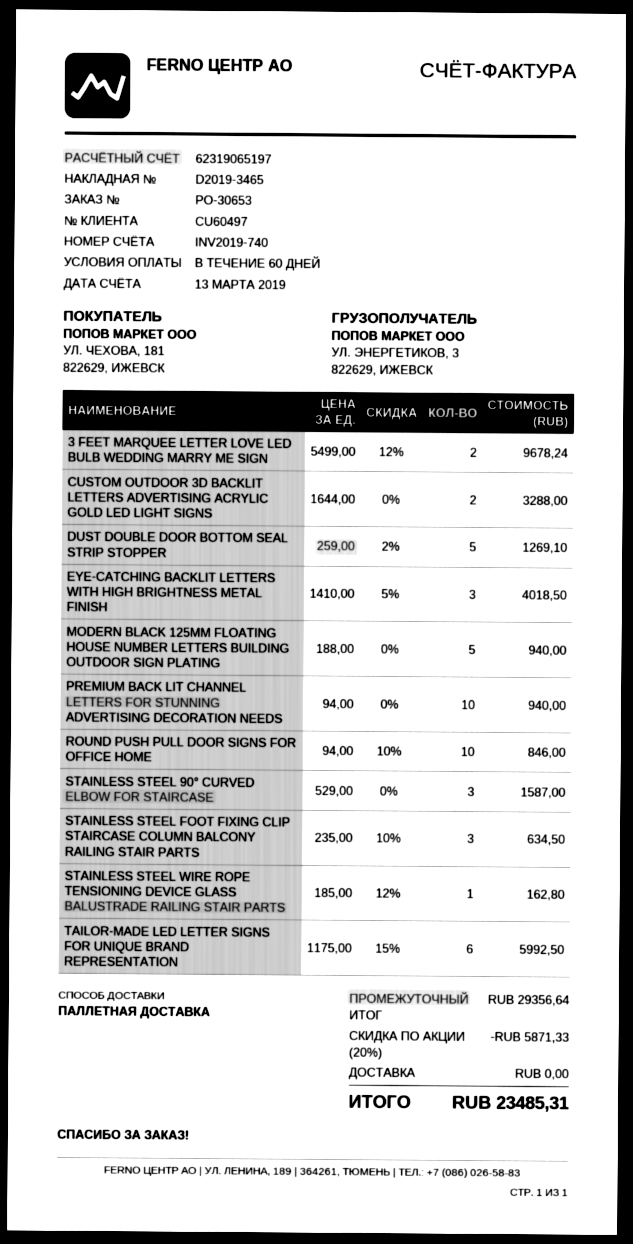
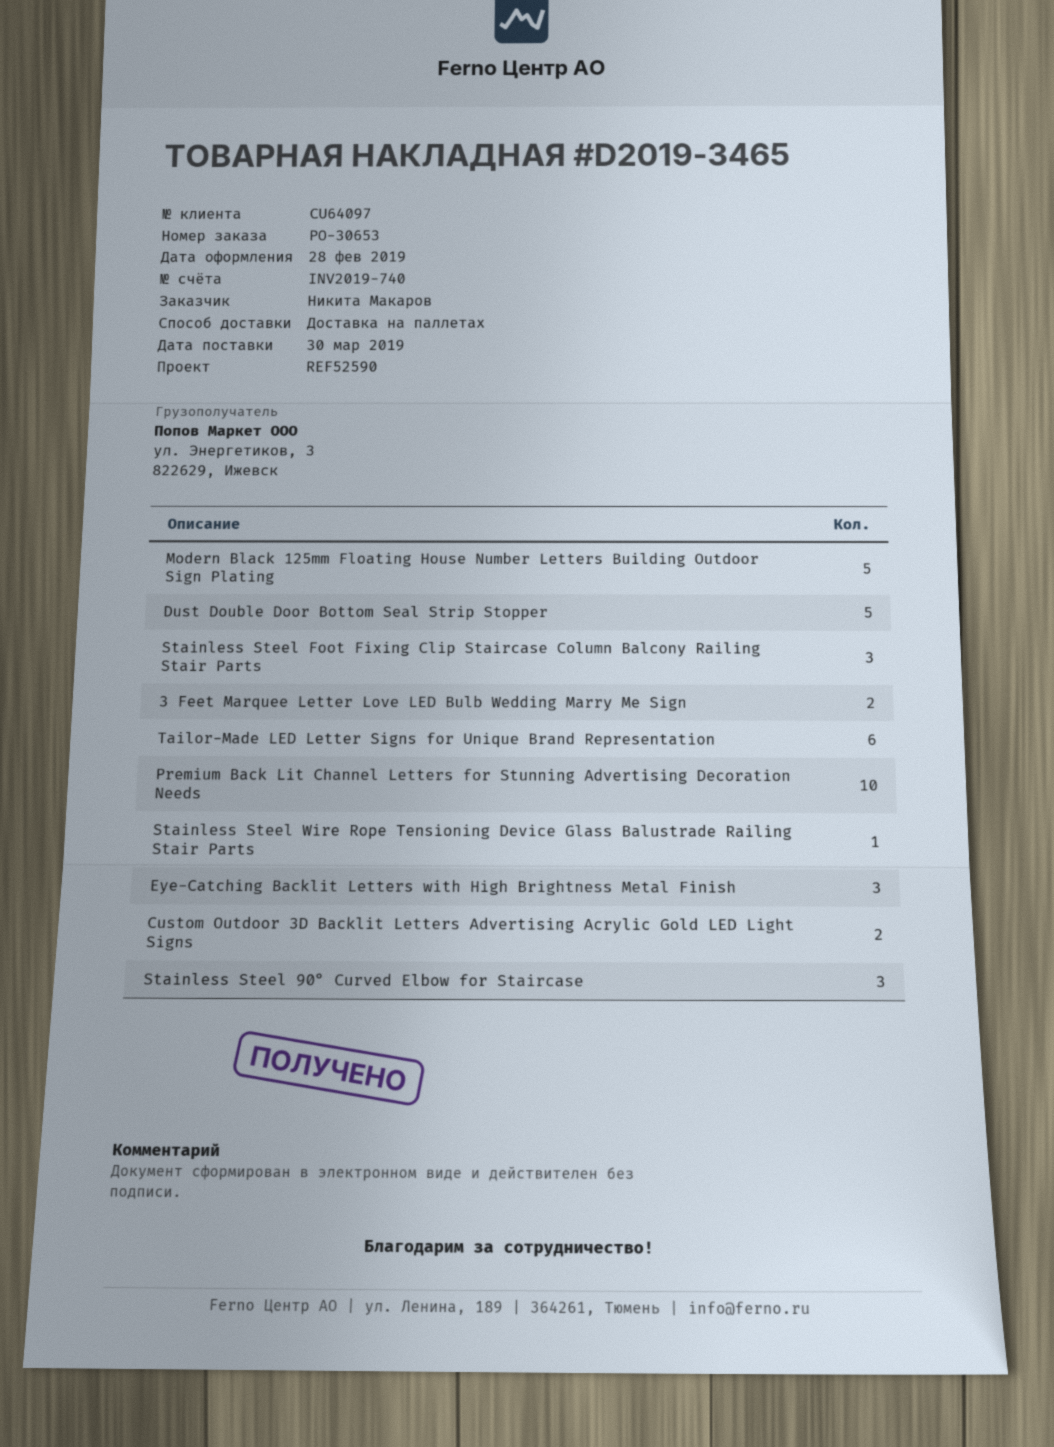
customer number: CU60497 -> CU64097
ROUND PUSH PULL DOOR SIGNS FOR OFFICE HOME: 10 -> none

